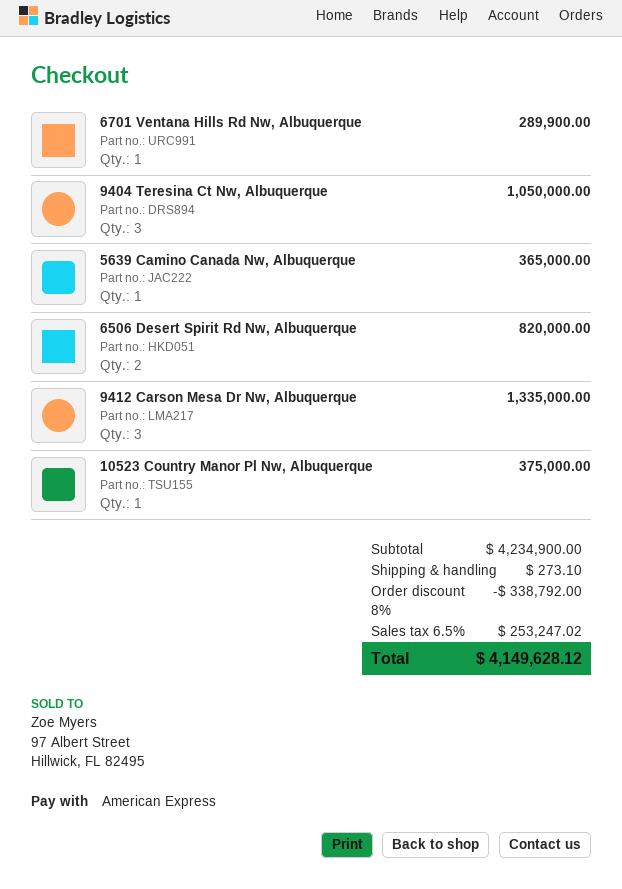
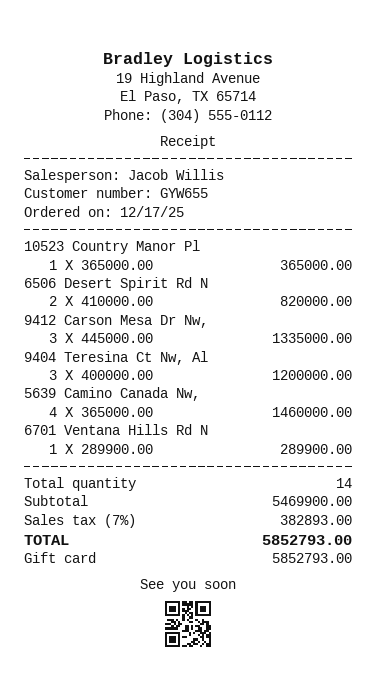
payment method: American Express -> gift card
9404 Teresina Ct Nw, Albuquerque: 3 for 1050000.00 -> 3 for 1200000.00
5639 Camino Canada Nw, Albuquerque: 1 for 365000.00 -> 4 for 1460000.00
10523 Country Manor Pl Nw, Albuquerque: 1 for 375000.00 -> 1 for 365000.00
subtotal: 4234900.00 -> 5469900.00
discount: 8% = 338792.00 -> none
shipping: 273.10 -> none
tax: 6.5% = 253247.02 -> 7% = 382893.00
total: 4149628.12 -> 5852793.00

